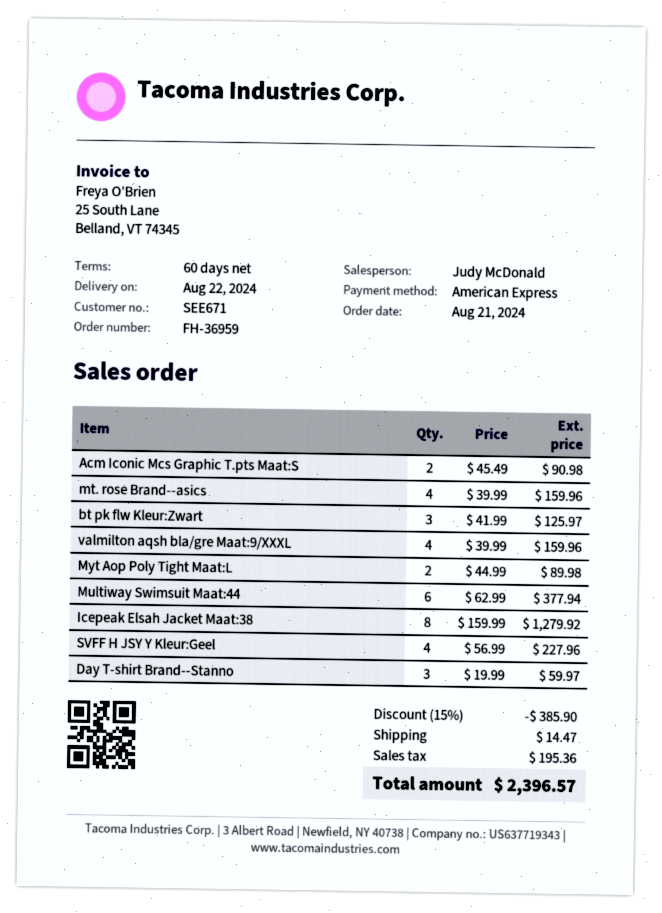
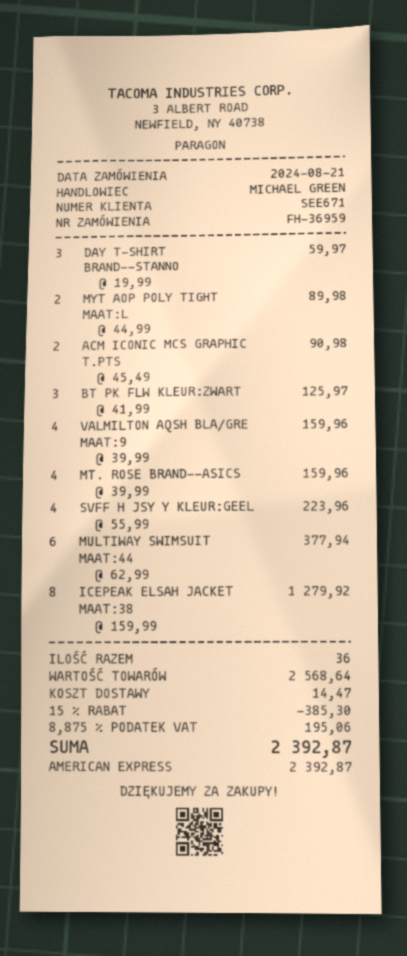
sales rep: Judy McDonald -> MICHAEL GREEN
SVFF H JSY Y Kleur:Geel: 4 x 56.99 = 227.96 -> 4 x 55.99 = 223.96
discount: 15% = 385.90 -> 15% = 385.30
tax: 195.36 -> 195.06
total: 2396.57 -> 2392.87

